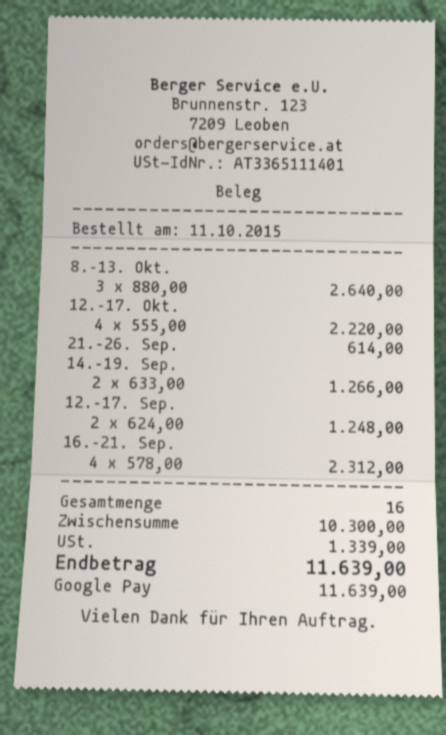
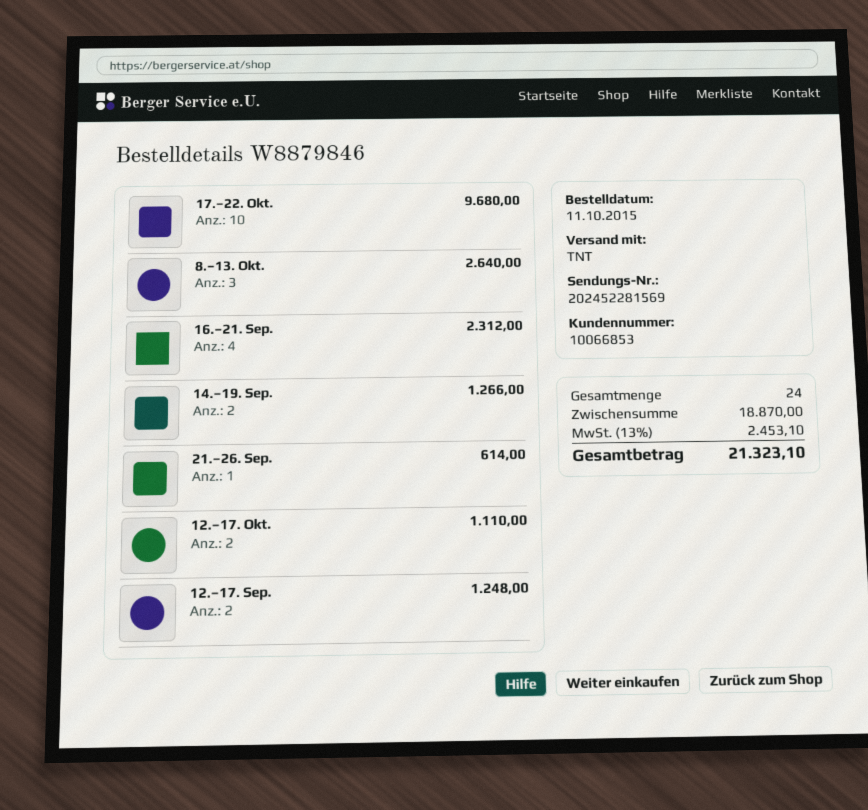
12.–17. Okt.: 4 for 2220.00 -> 2 for 1110.00
17.–22. Okt.: none -> 10 for 9680.00
total quantity: 16 -> 24
subtotal: 10300.00 -> 18870.00
tax: 1339.00 -> 2453.10
total: 11639.00 -> 21323.10

